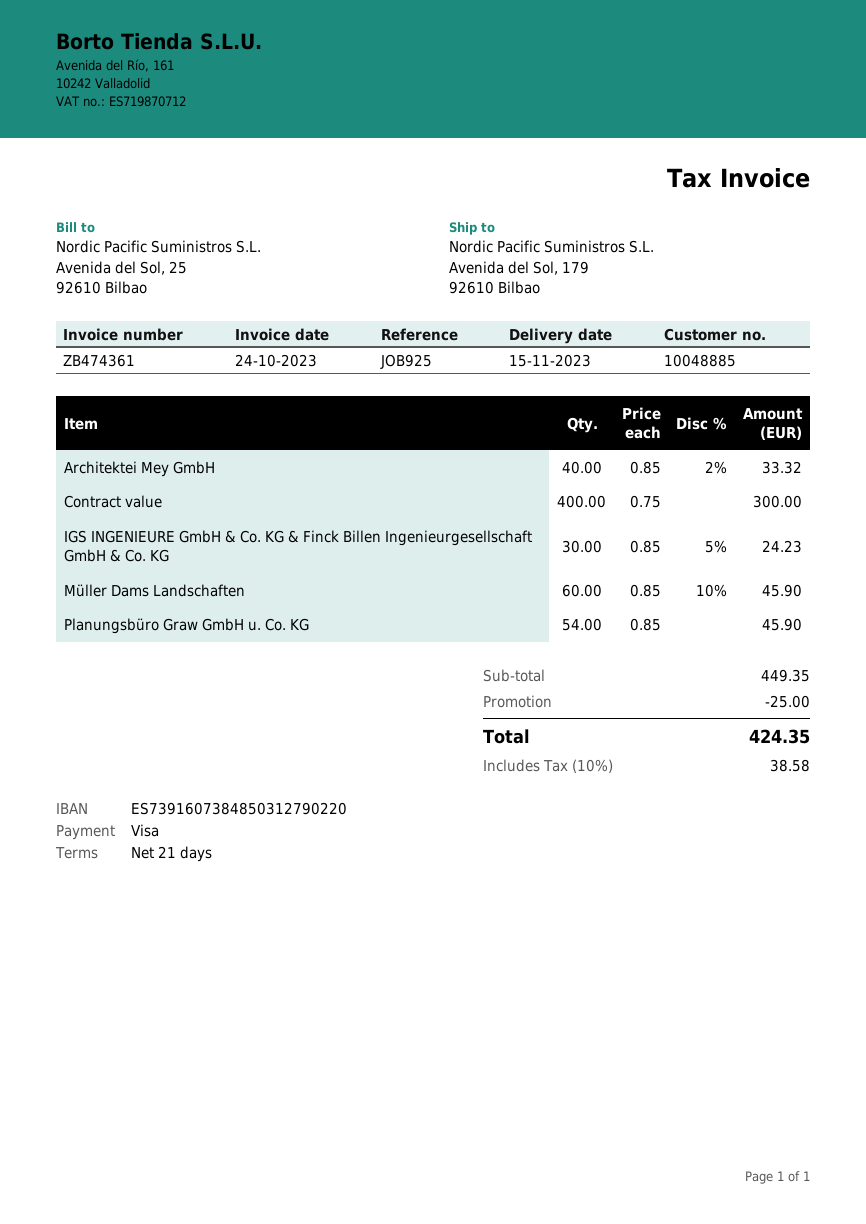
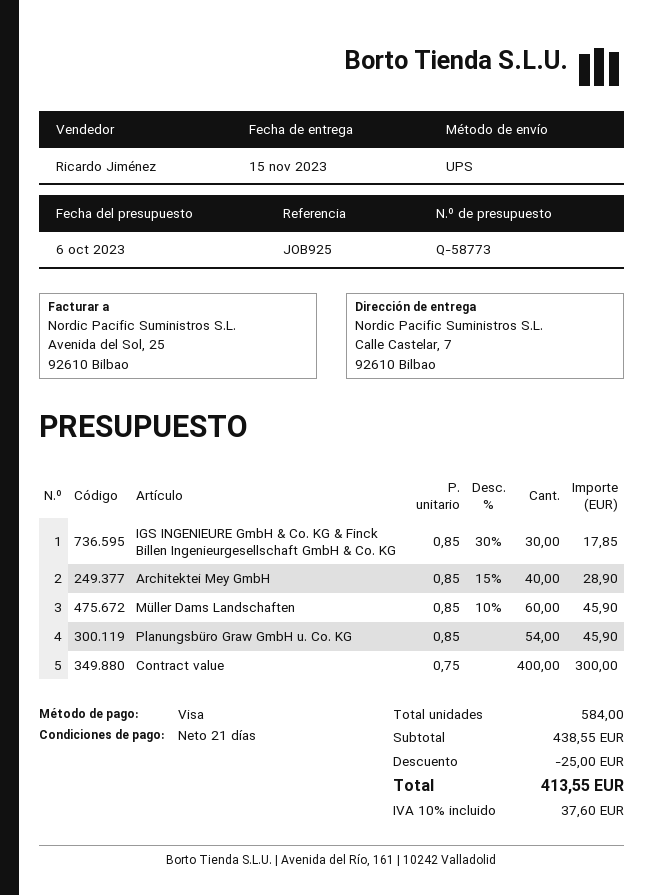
ship to: Avenida del Sol, 179, 92610 Bilbao -> Calle Castelar, 7, 92610 Bilbao
Architektei Mey GmbH: 40 x 0.85 - 2% = 33.32 -> 40 x 0.85 - 15% = 28.90
IGS INGENIEURE GmbH & Co. KG & Finck Billen Ingenieurgesellschaft GmbH & Co. KG: 30 x 0.85 - 5% = 24.23 -> 30 x 0.85 - 30% = 17.85
subtotal: 449.35 -> 438.55
tax: 10% = 38.58 -> 10% = 37.60
total: 424.35 -> 413.55

